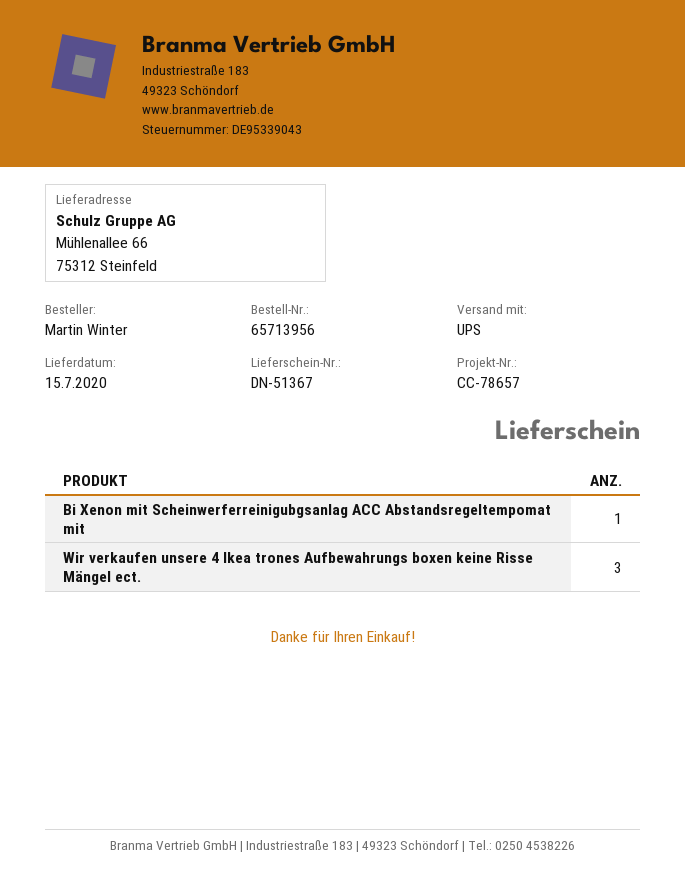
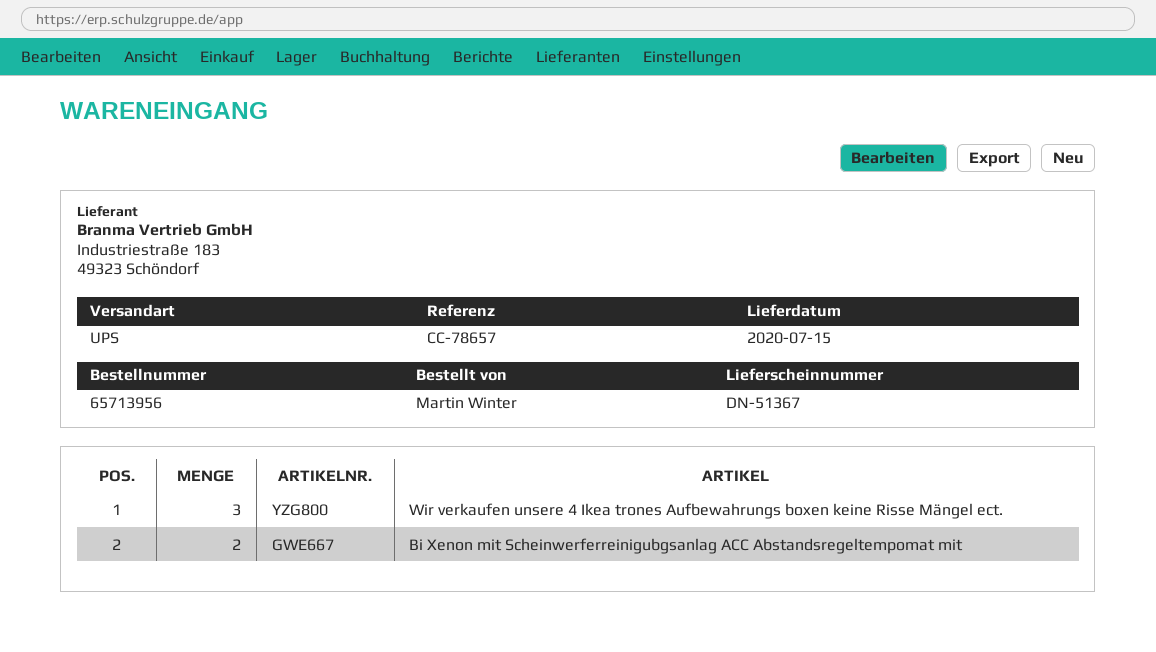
Bi Xenon mit Scheinwerferreinigubgsanlag ACC Abstandsregeltempomat mit: 1 -> 2

